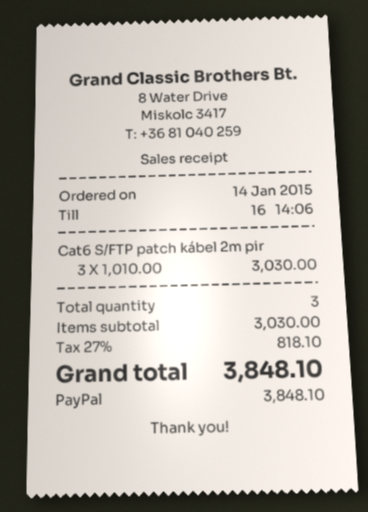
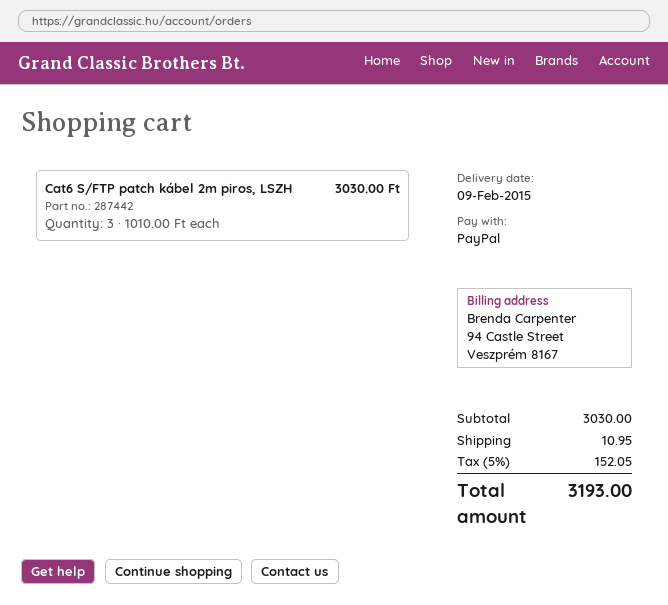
shipping: none -> 10.95
tax: 27% = 818.10 -> 5% = 152.05
total: 3848.10 -> 3193.00

